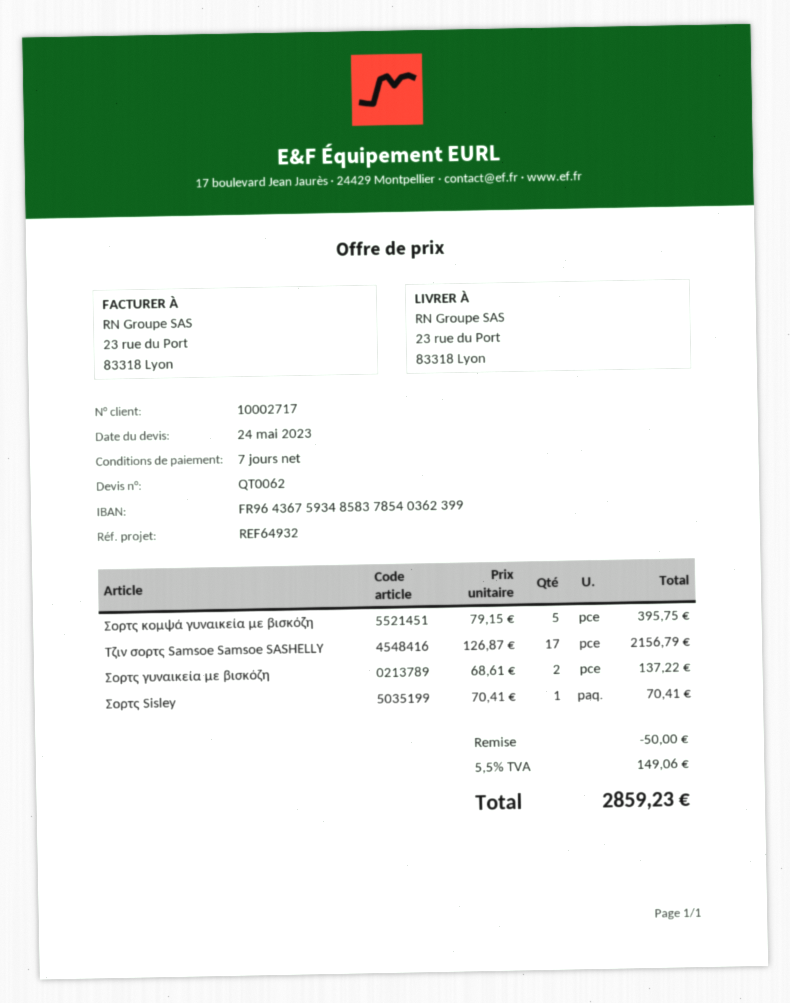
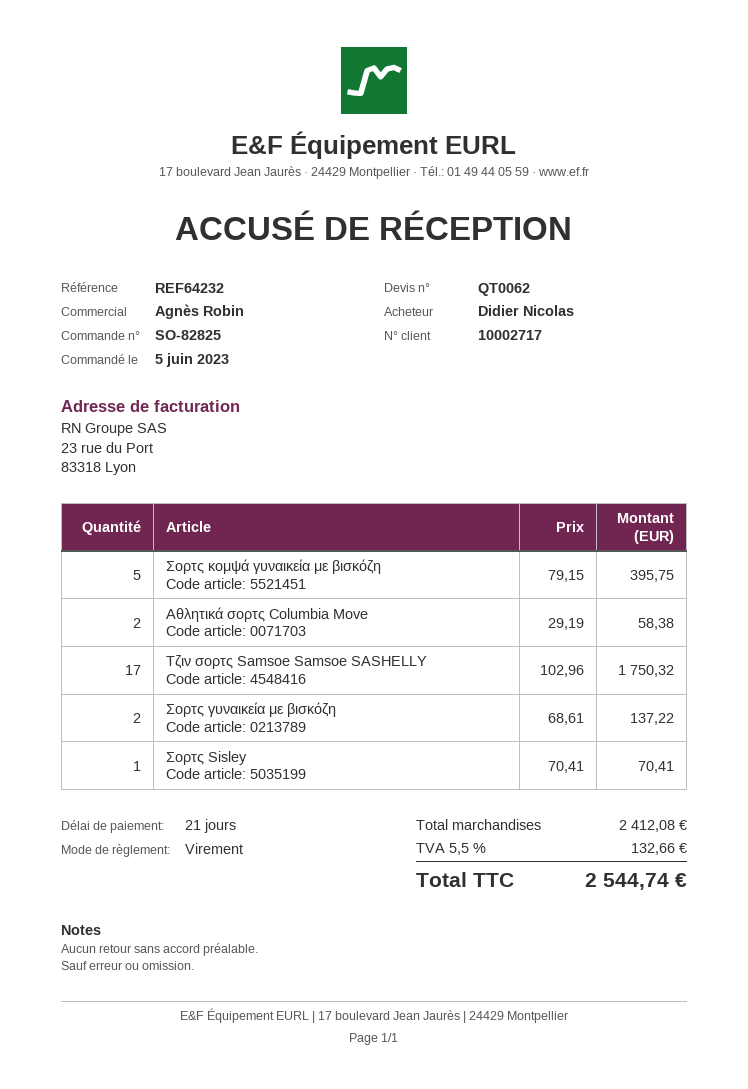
payment terms: 7 days -> 21 days
reference: REF64932 -> REF64232
Τζιν σορτς Samsoe Samsoe SASHELLY: 17 x 126.87 = 2156.79 -> 17 x 102.96 = 1750.32
Αθλητικά σορτς Columbia Move: none -> 2 x 29.19 = 58.38
discount: 50.00 -> none
tax: 5.5% = 149.06 -> 5.5% = 132.66
total: 2859.23 -> 2544.74

